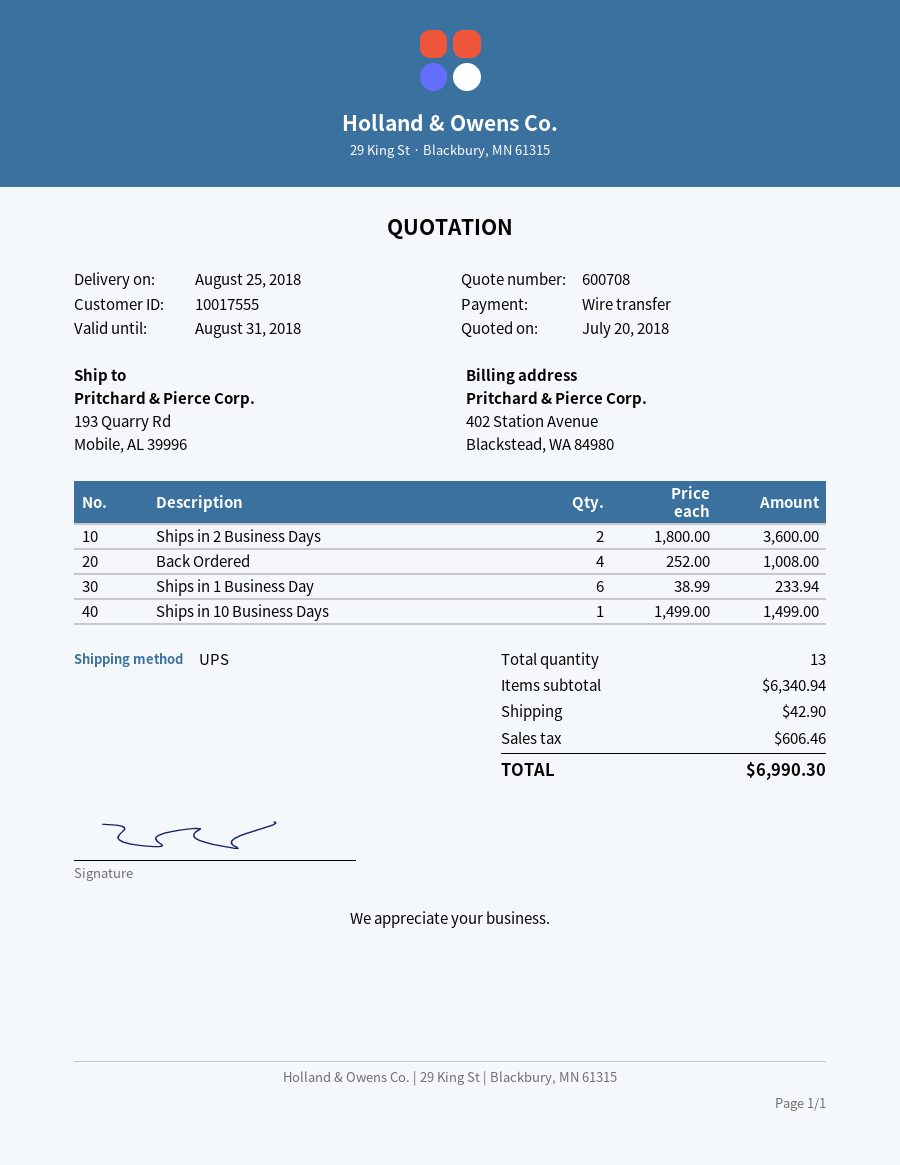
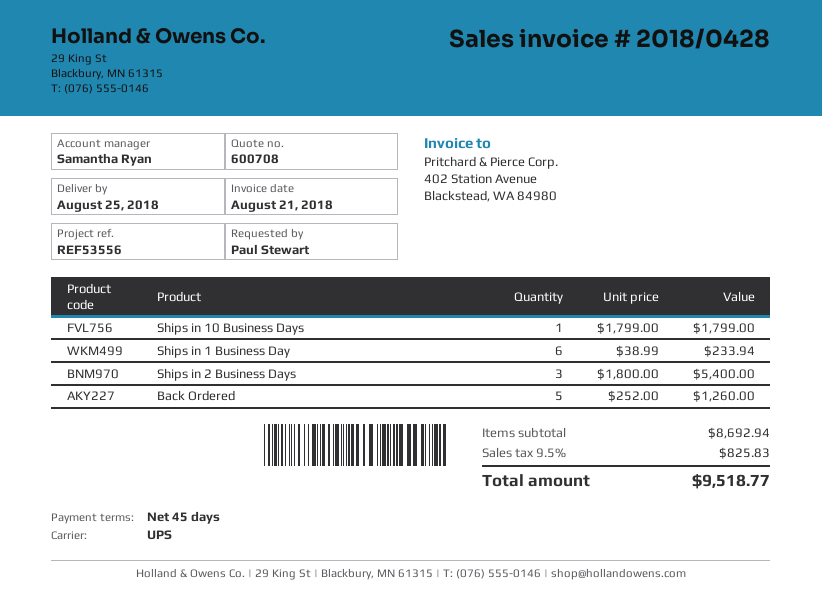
Ships in 2 Business Days: 2 x 1800.00 = 3600.00 -> 3 x 1800.00 = 5400.00
Back Ordered: 4 x 252.00 = 1008.00 -> 5 x 252.00 = 1260.00
Ships in 10 Business Days: 1 x 1499.00 = 1499.00 -> 1 x 1799.00 = 1799.00
subtotal: 6340.94 -> 8692.94
shipping: 42.90 -> none
tax: 606.46 -> 825.83
total: 6990.30 -> 9518.77

